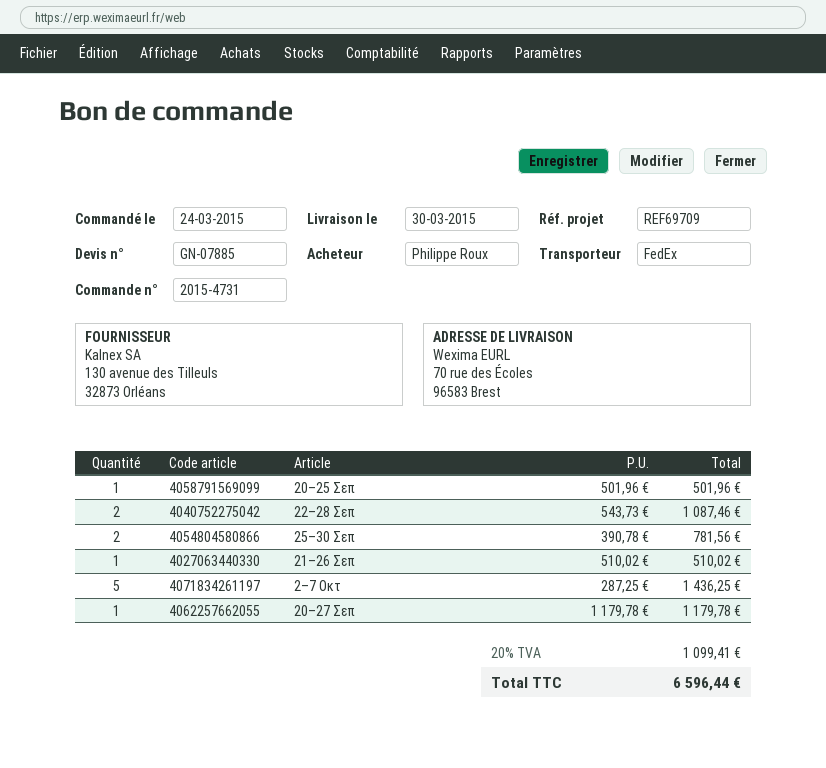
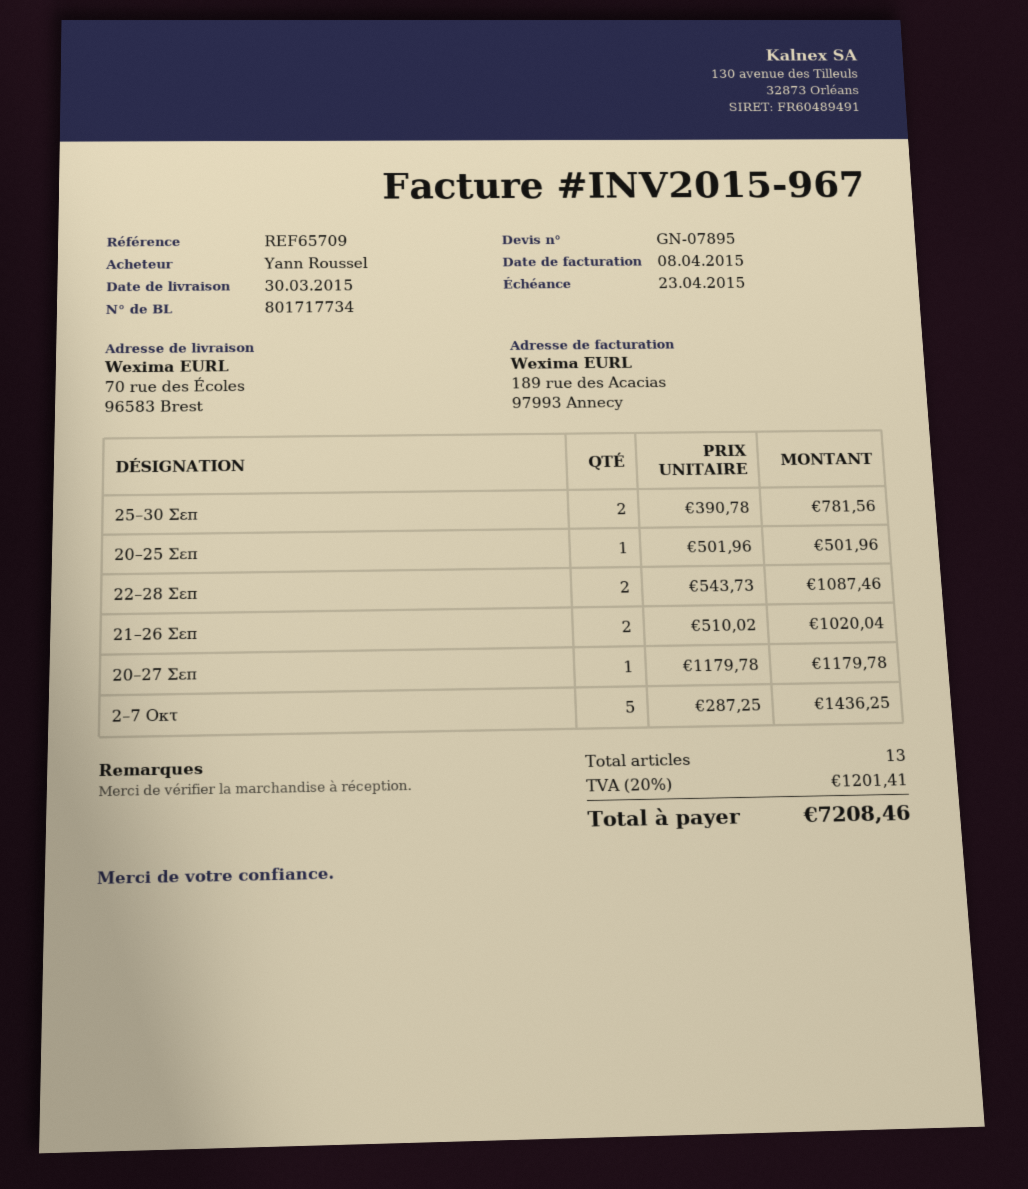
quote number: GN-07885 -> GN-07895
reference: REF69709 -> REF65709
ordered by: Philippe Roux -> Yann Roussel
21–26 Σεπ: 1 x 510.02 = 510.02 -> 2 x 510.02 = 1020.04
tax: 20% = 1099.41 -> 20% = 1201.41
total: 6596.44 -> 7208.46

